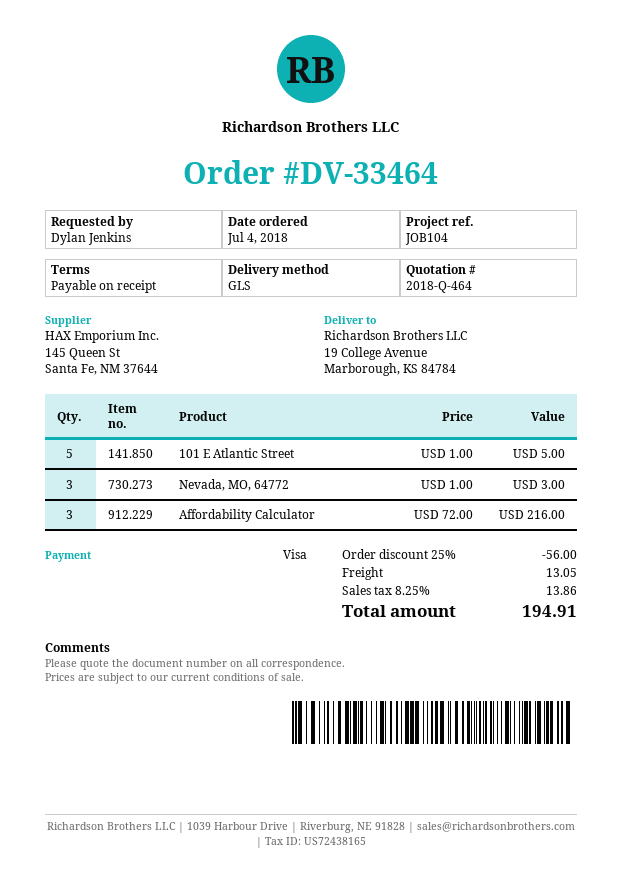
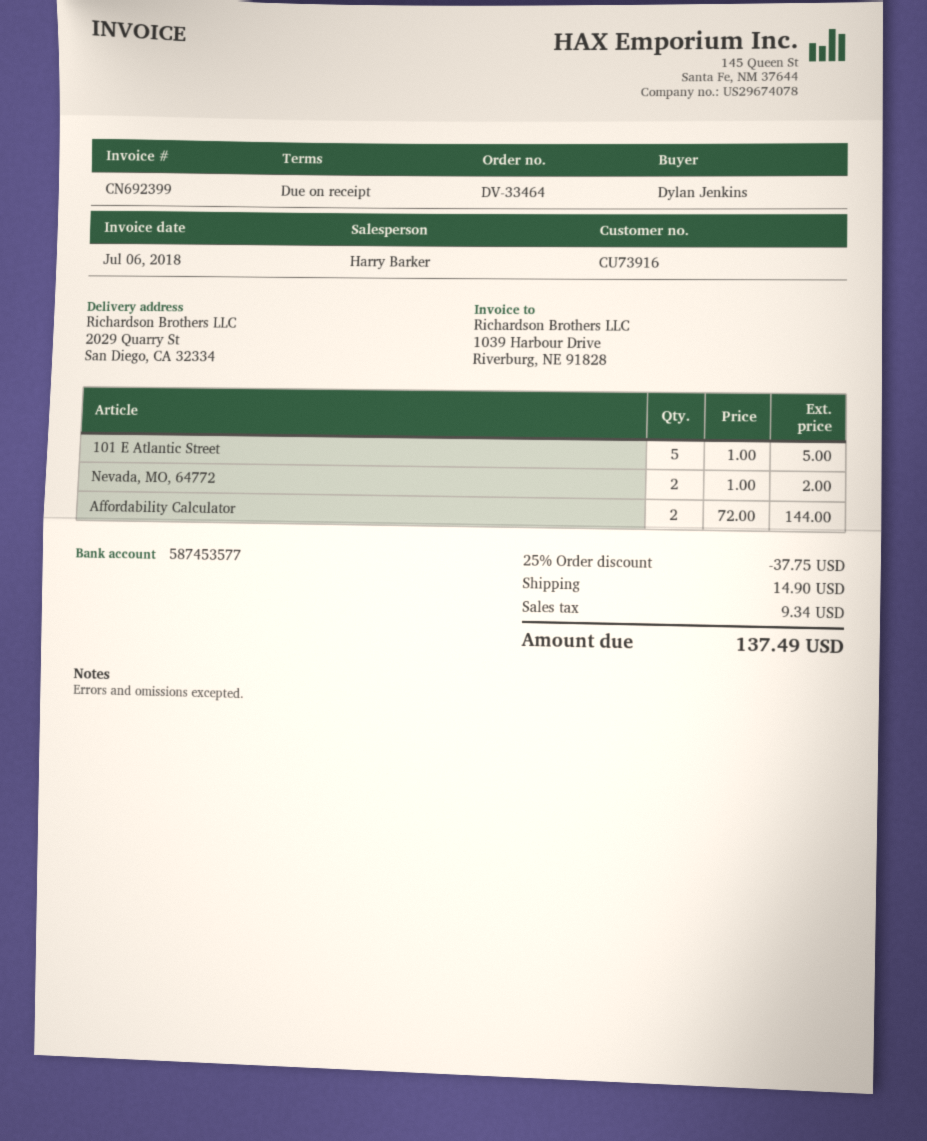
ship to: 19 College Avenue, Marborough, KS 84784 -> 2029 Quarry St, San Diego, CA 32334
Nevada, MO, 64772: 3 x 1.00 = 3.00 -> 2 x 1.00 = 2.00
Affordability Calculator: 3 x 72.00 = 216.00 -> 2 x 72.00 = 144.00
discount: 25% = 56.00 -> 25% = 37.75
shipping: 13.05 -> 14.90
tax: 13.86 -> 9.34
total: 194.91 -> 137.49

